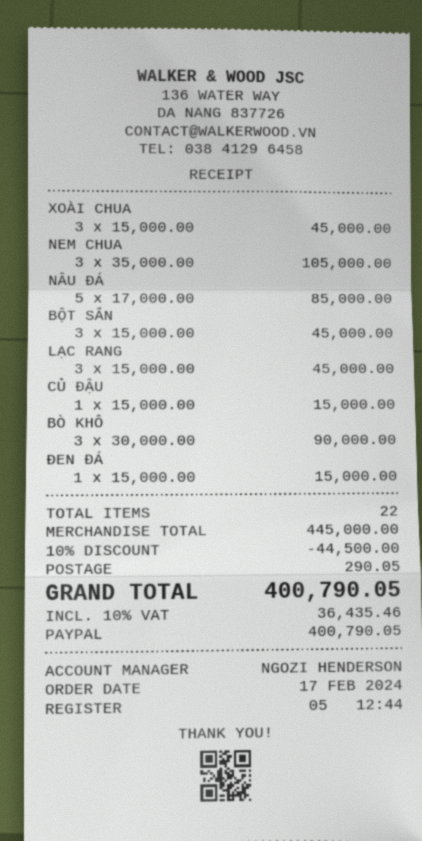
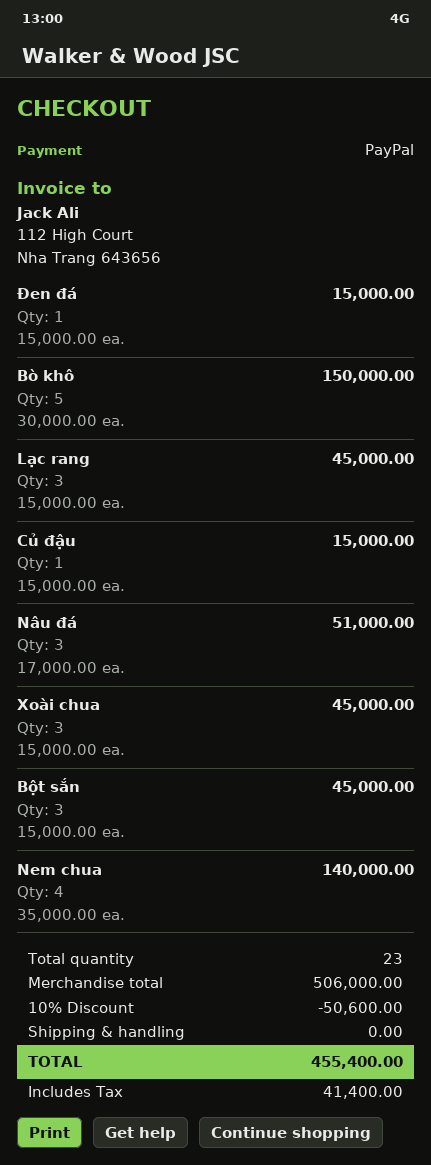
NEM CHUA: 3 x 35000.00 = 105000.00 -> 4 x 35000.00 = 140000.00
NÂU ĐÁ: 5 x 17000.00 = 85000.00 -> 3 x 17000.00 = 51000.00
BÒ KHÔ: 3 x 30000.00 = 90000.00 -> 5 x 30000.00 = 150000.00
total quantity: 22 -> 23
subtotal: 445000.00 -> 506000.00
discount: 10% = 44500.00 -> 10% = 50600.00
shipping: 290.05 -> 0.00
tax: 36435.46 -> 41400.00
total: 400790.05 -> 455400.00

